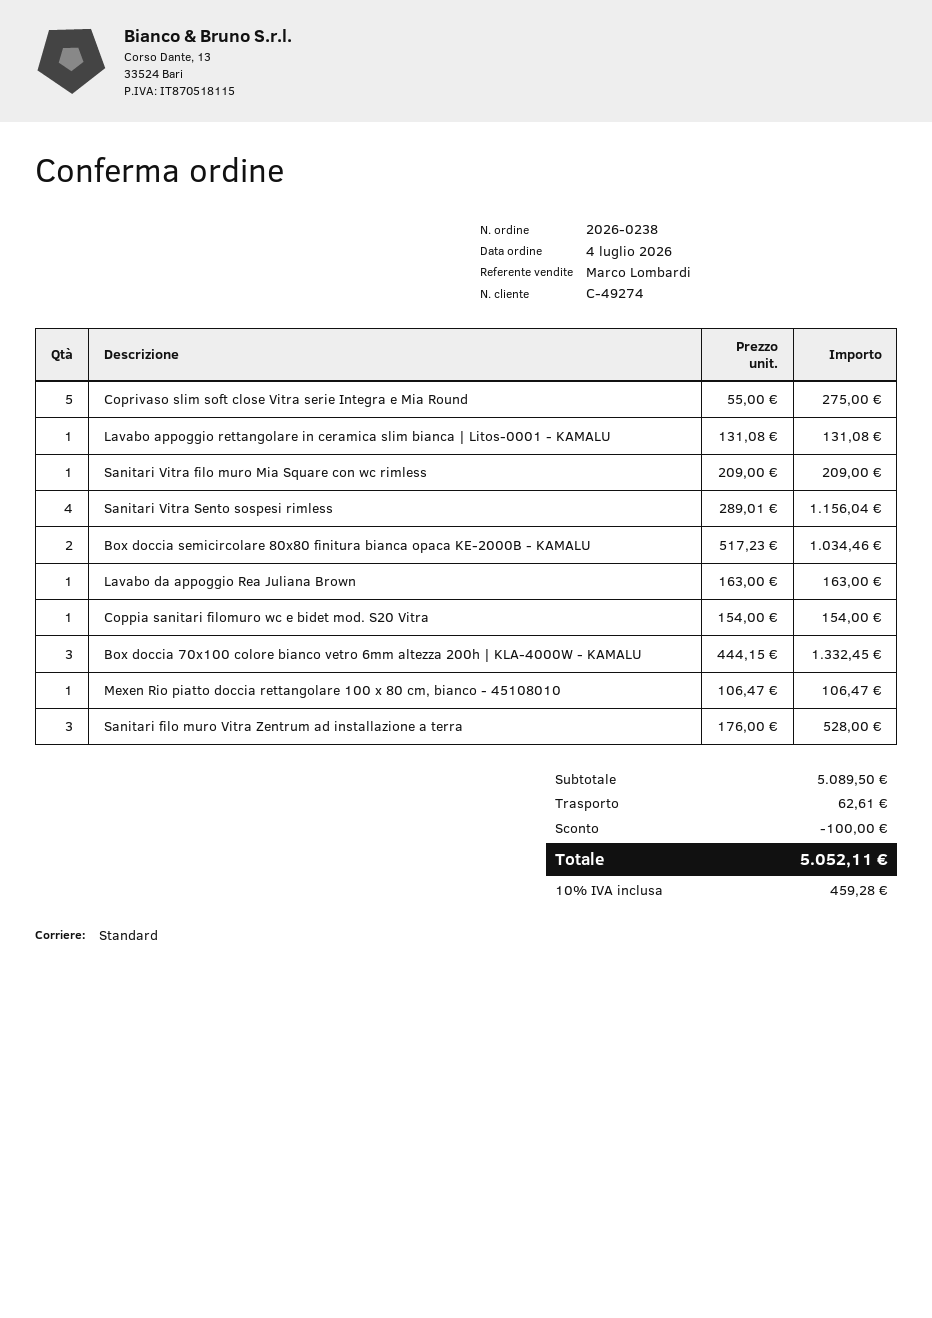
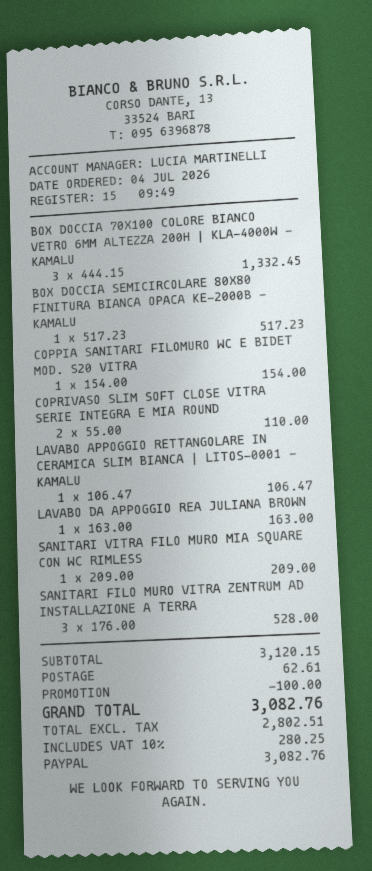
sales rep: Marco Lombardi -> LUCIA MARTINELLI
Coprivaso slim soft close Vitra serie Integra e Mia Round: 5 x 55.00 = 275.00 -> 2 x 55.00 = 110.00
Lavabo appoggio rettangolare in ceramica slim bianca | Litos-0001 - KAMALU: 1 x 131.08 = 131.08 -> 1 x 106.47 = 106.47
Sanitari Vitra Sento sospesi rimless: 4 x 289.01 = 1156.04 -> none
Box doccia semicircolare 80x80 finitura bianca opaca KE-2000B - KAMALU: 2 x 517.23 = 1034.46 -> 1 x 517.23 = 517.23
Mexen Rio piatto doccia rettangolare 100 x 80 cm, bianco - 45108010: 1 x 106.47 = 106.47 -> none
subtotal: 5089.50 -> 3120.15
tax: 10% = 459.28 -> 10% = 280.25
total: 5052.11 -> 3082.76

